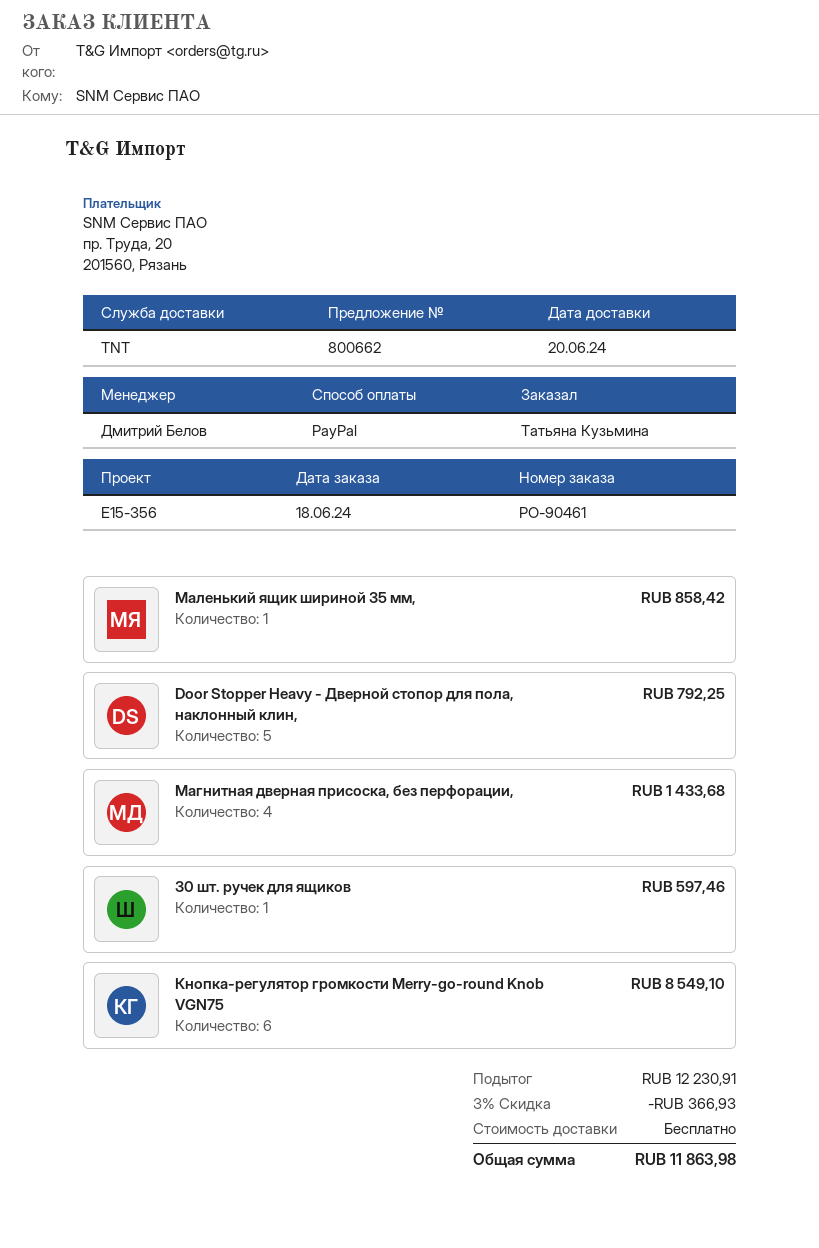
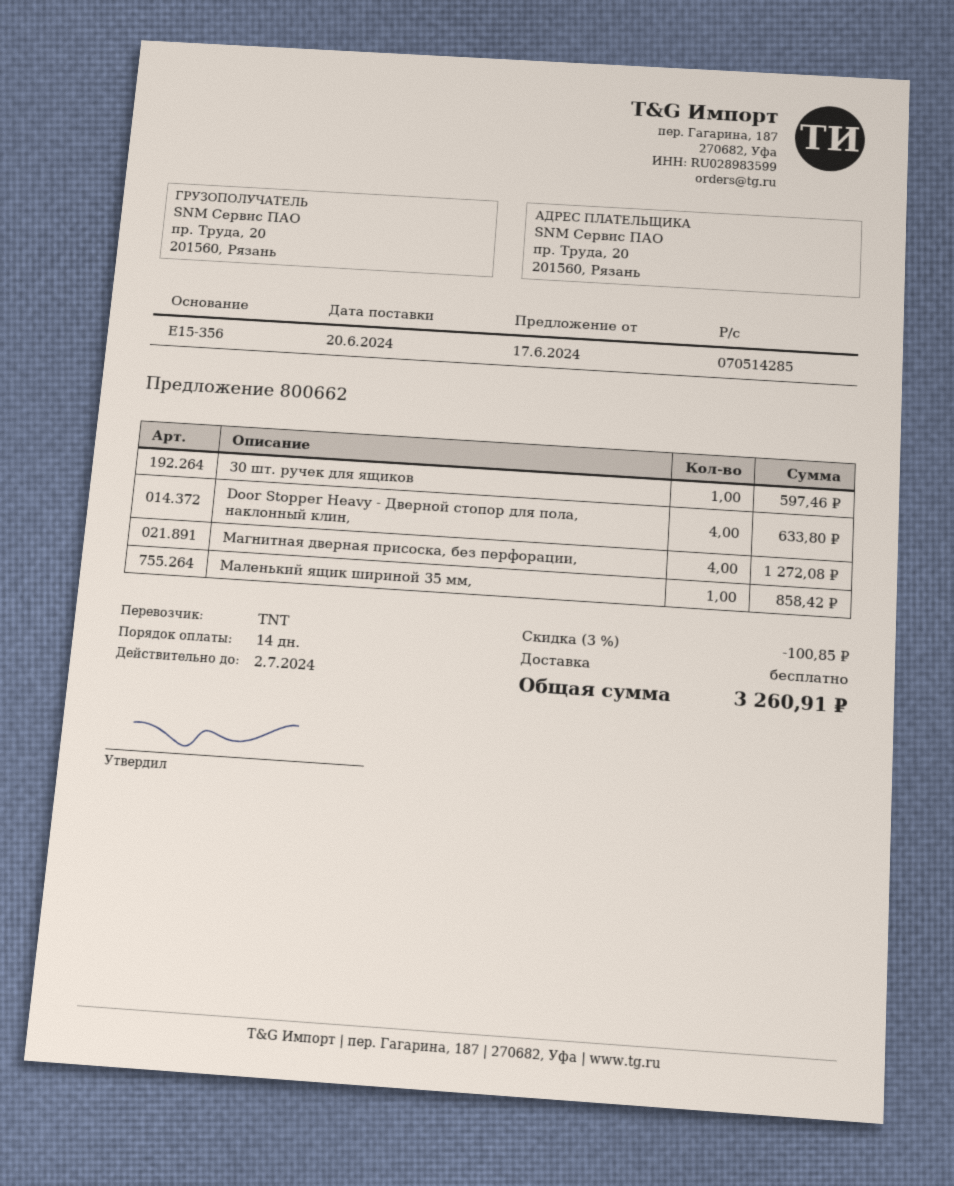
Door Stopper Heavy - Дверной стопор для пола, наклонный клин,: 5 for 792.25 -> 4 for 633.80
Магнитная дверная присоска, без перфорации,: 4 for 1433.68 -> 4 for 1272.08
Кнопка-регулятор громкости Merry-go-round Knob VGN75: 6 for 8549.10 -> none
discount: 3% = 366.93 -> 3% = 100.85
total: 11863.98 -> 3260.91

